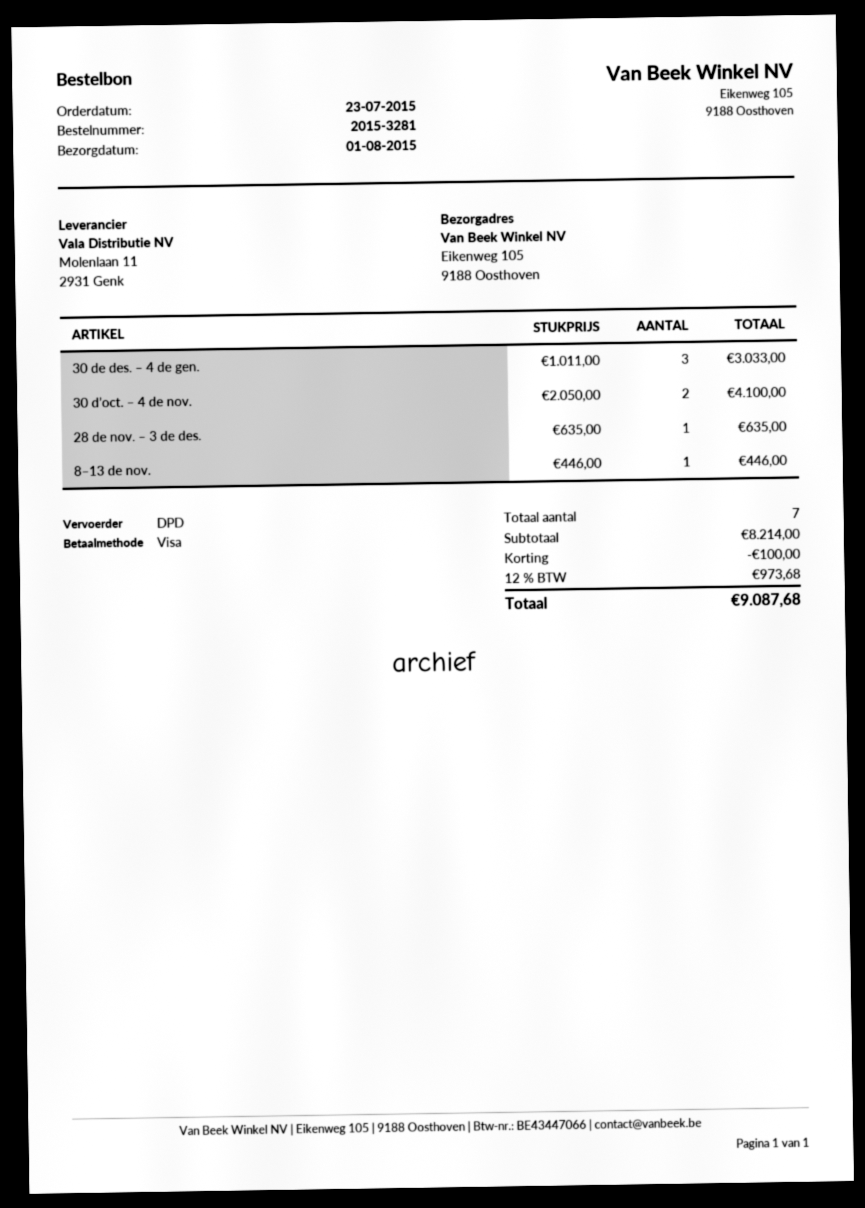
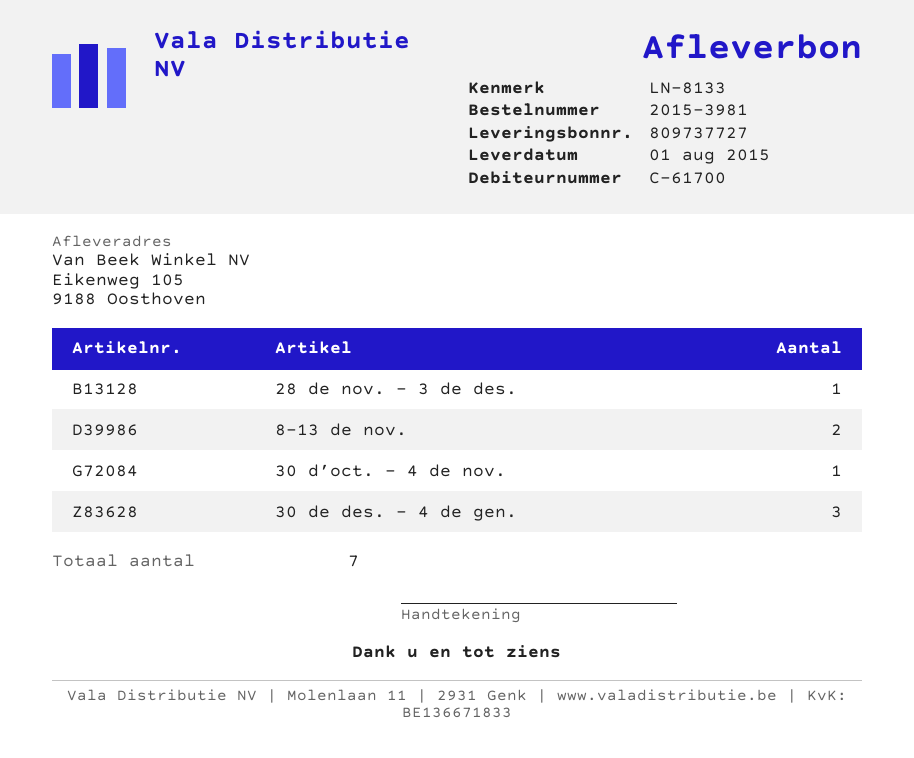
order number: 2015-3281 -> 2015-3981
30 d’oct. – 4 de nov.: 2 -> 1
8–13 de nov.: 1 -> 2

